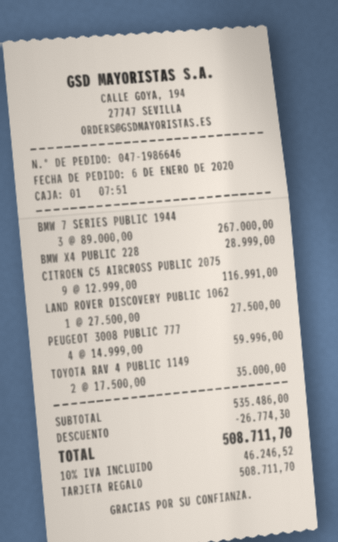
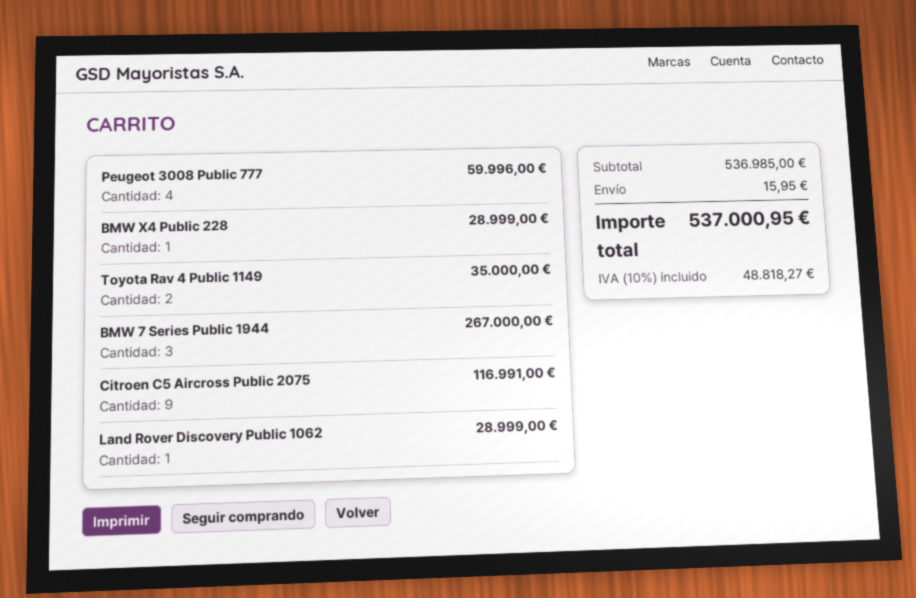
LAND ROVER DISCOVERY PUBLIC 1062: 1 for 27500.00 -> 1 for 28999.00
subtotal: 535486.00 -> 536985.00
discount: 26774.30 -> none
shipping: none -> 15.95
tax: 10% = 46246.52 -> 10% = 48818.27
total: 508711.70 -> 537000.95

